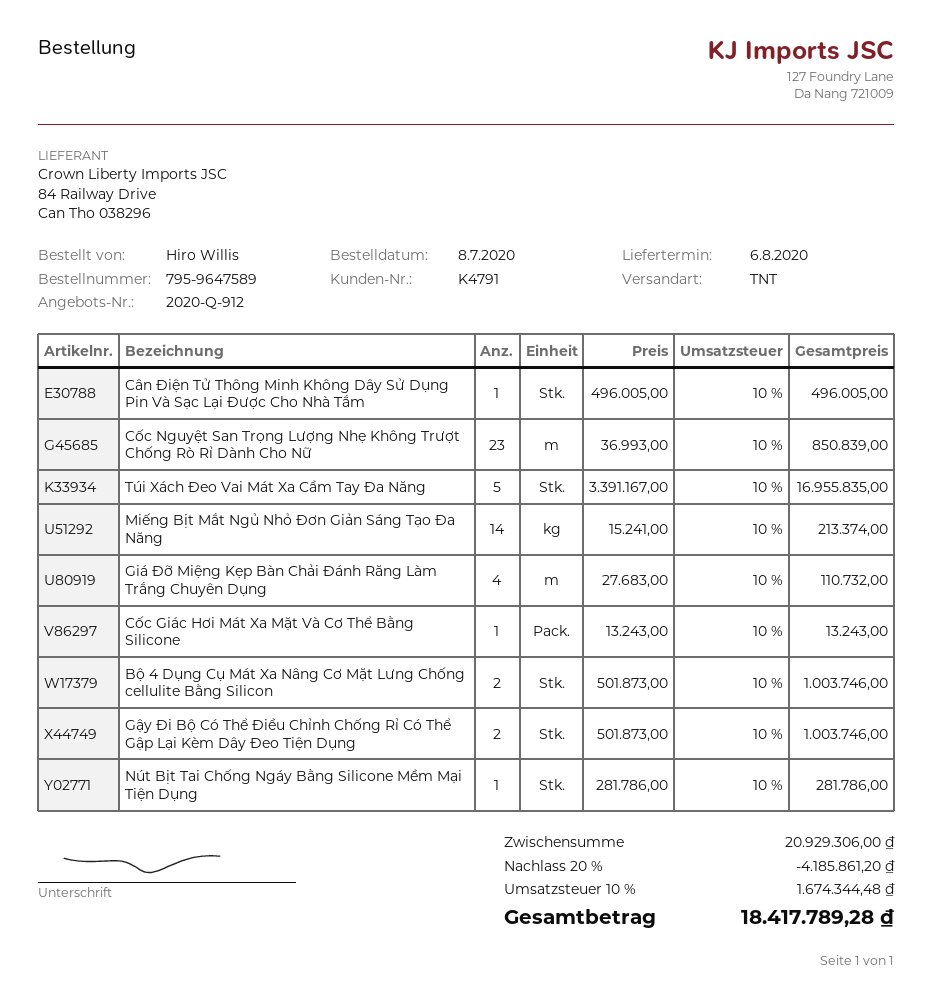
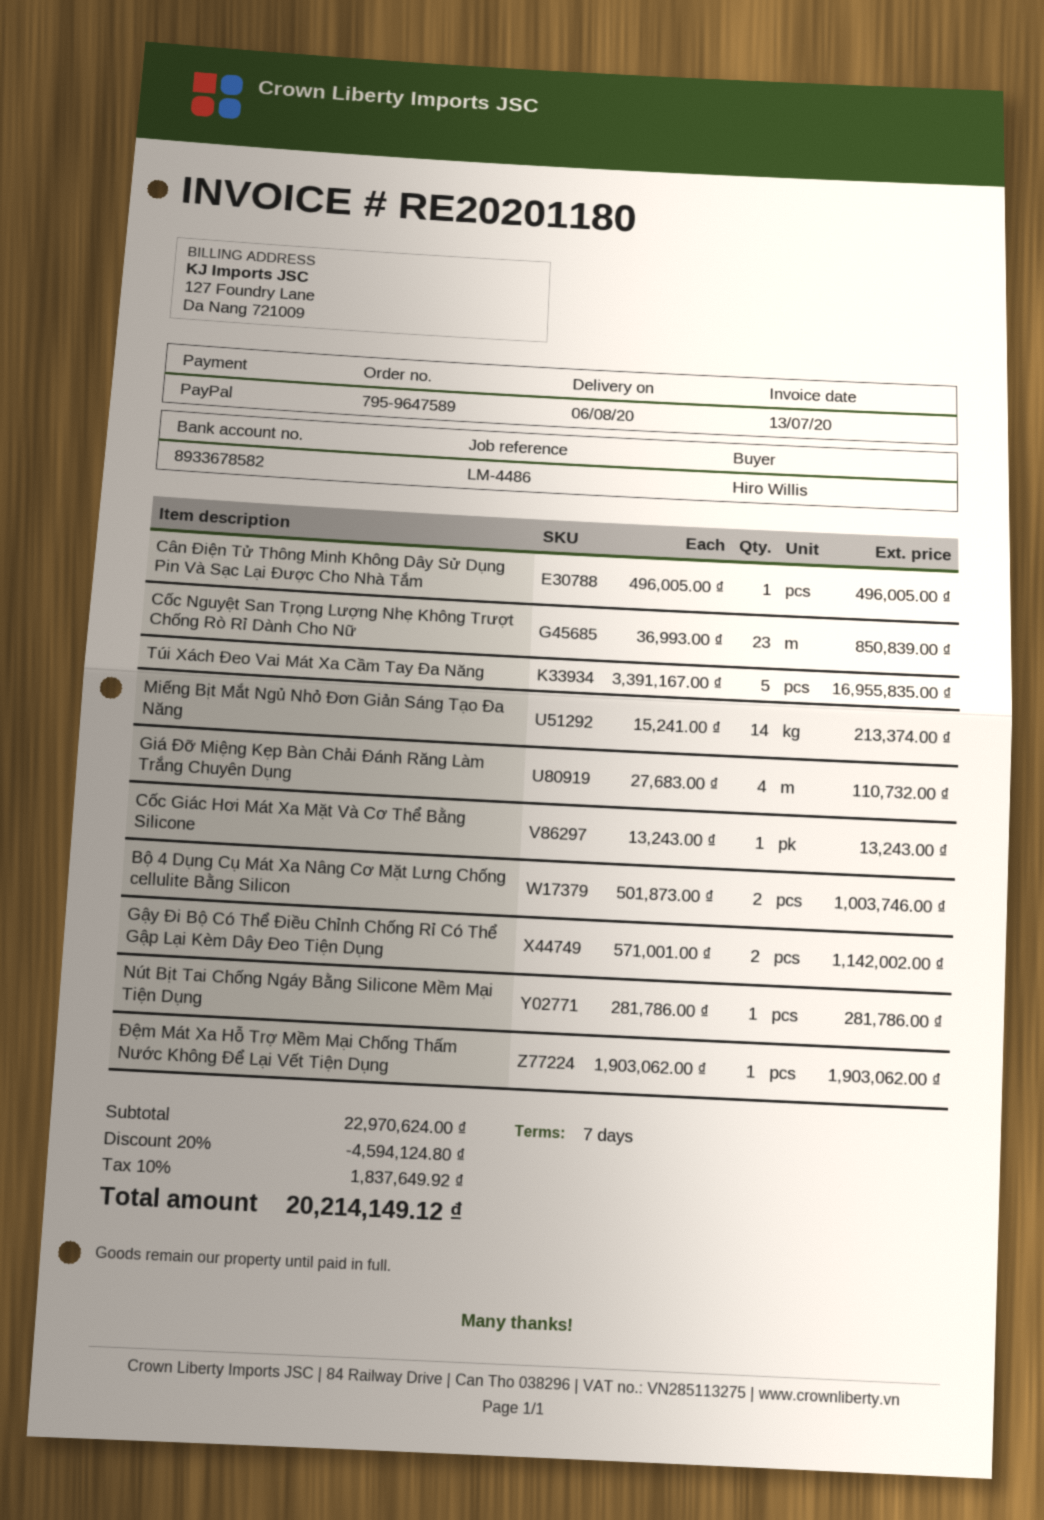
Gậy Đi Bộ Có Thể Điều Chỉnh Chống Rỉ Có Thể Gập Lại Kèm Dây Đeo Tiện Dụng: 2 x 501873.00 = 1003746.00 -> 2 x 571001.00 = 1142002.00
Đệm Mát Xa Hỗ Trợ Mềm Mại Chống Thấm Nước Không Để Lại Vết Tiện Dụng: none -> 1 x 1903062.00 = 1903062.00
subtotal: 20929306.00 -> 22970624.00
discount: 20% = 4185861.20 -> 20% = 4594124.80
tax: 10% = 1674344.48 -> 10% = 1837649.92
total: 18417789.28 -> 20214149.12

